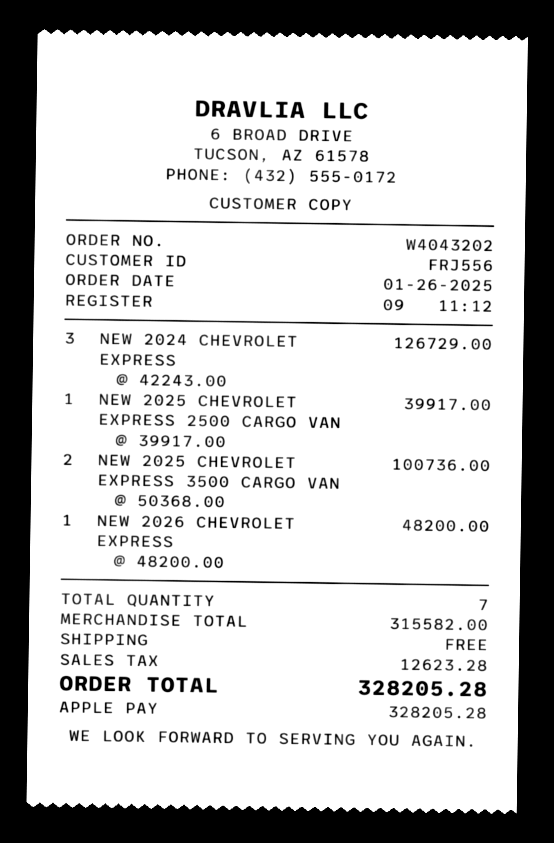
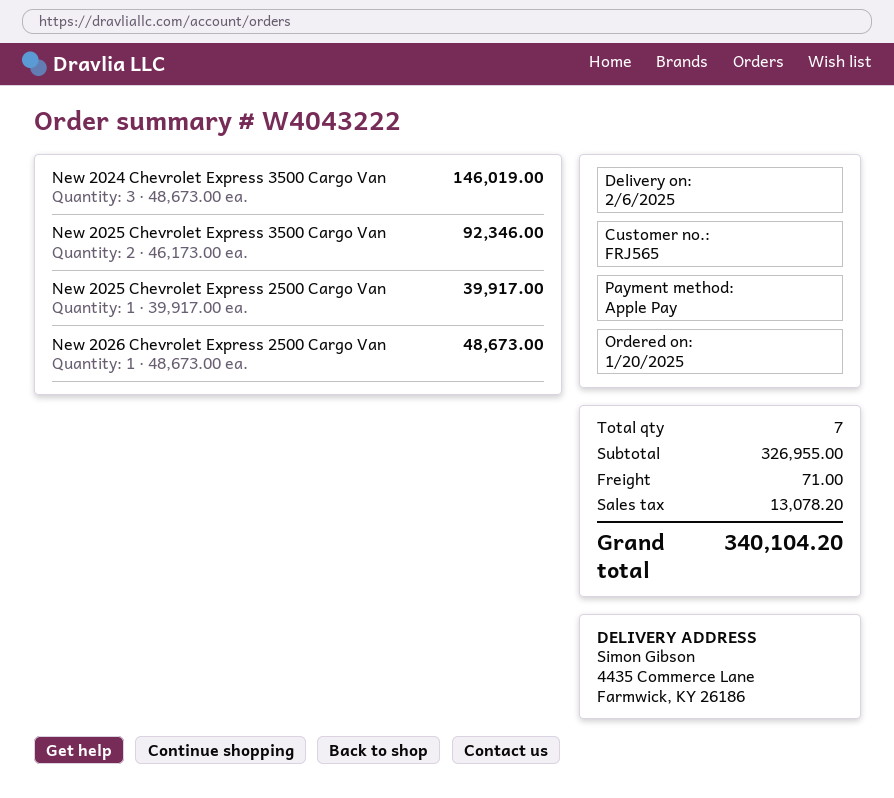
order number: W4043202 -> W4043222
order date: 2025-01-26 -> 2025-01-20
customer number: FRJ556 -> FRJ565
NEW 2024 CHEVROLET EXPRESS: 3 x 42243.00 = 126729.00 -> 3 x 48673.00 = 146019.00
NEW 2025 CHEVROLET EXPRESS 3500 CARGO VAN: 2 x 50368.00 = 100736.00 -> 2 x 46173.00 = 92346.00
NEW 2026 CHEVROLET EXPRESS: 1 x 48200.00 = 48200.00 -> 1 x 48673.00 = 48673.00
subtotal: 315582.00 -> 326955.00
shipping: 0.00 -> 71.00
tax: 12623.28 -> 13078.20
total: 328205.28 -> 340104.20

